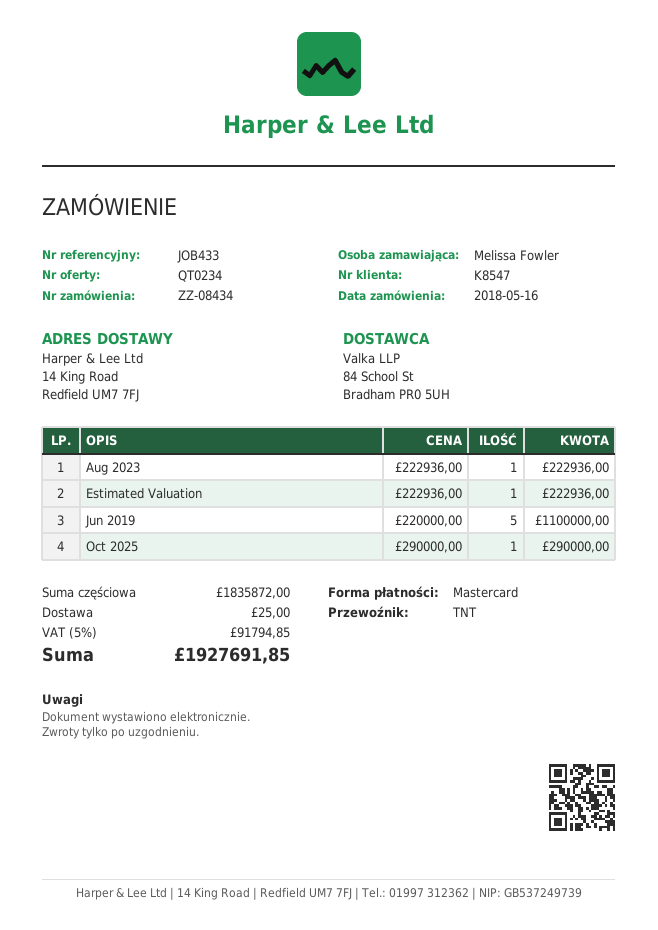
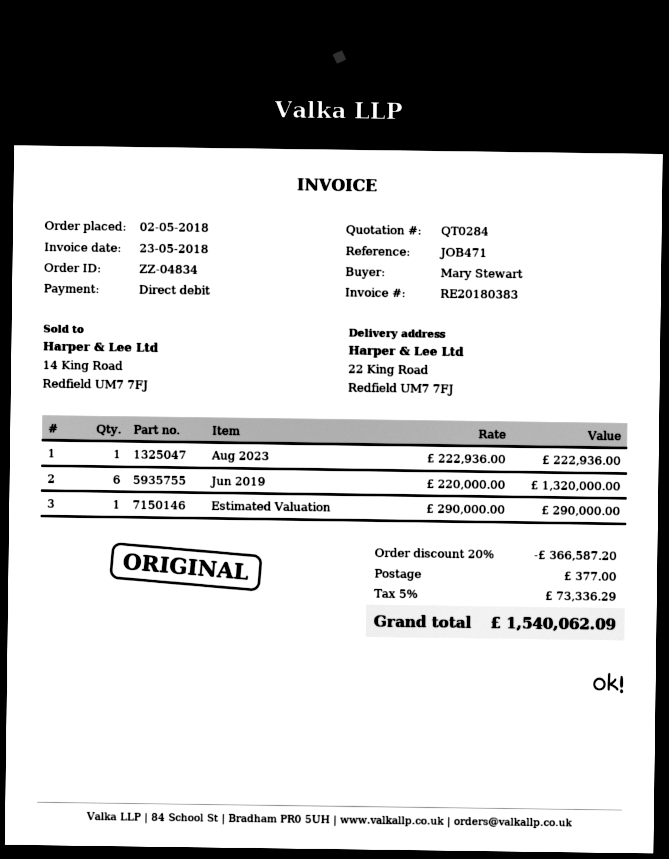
quote number: QT0234 -> QT0284
order number: ZZ-08434 -> ZZ-04834
order date: 2018-05-16 -> 2018-05-02
reference: JOB433 -> JOB471
ordered by: Melissa Fowler -> Mary Stewart
payment method: Mastercard -> direct debit
ship to: 14 King Road, Redfield UM7 7FJ -> 22 King Road, Redfield UM7 7FJ
Estimated Valuation: 1 x 222936.00 = 222936.00 -> 1 x 290000.00 = 290000.00
Jun 2019: 5 x 220000.00 = 1100000.00 -> 6 x 220000.00 = 1320000.00
Oct 2025: 1 x 290000.00 = 290000.00 -> none
discount: none -> 20% = 366587.20
shipping: 25.00 -> 377.00
tax: 5% = 91794.85 -> 5% = 73336.29
total: 1927691.85 -> 1540062.09

